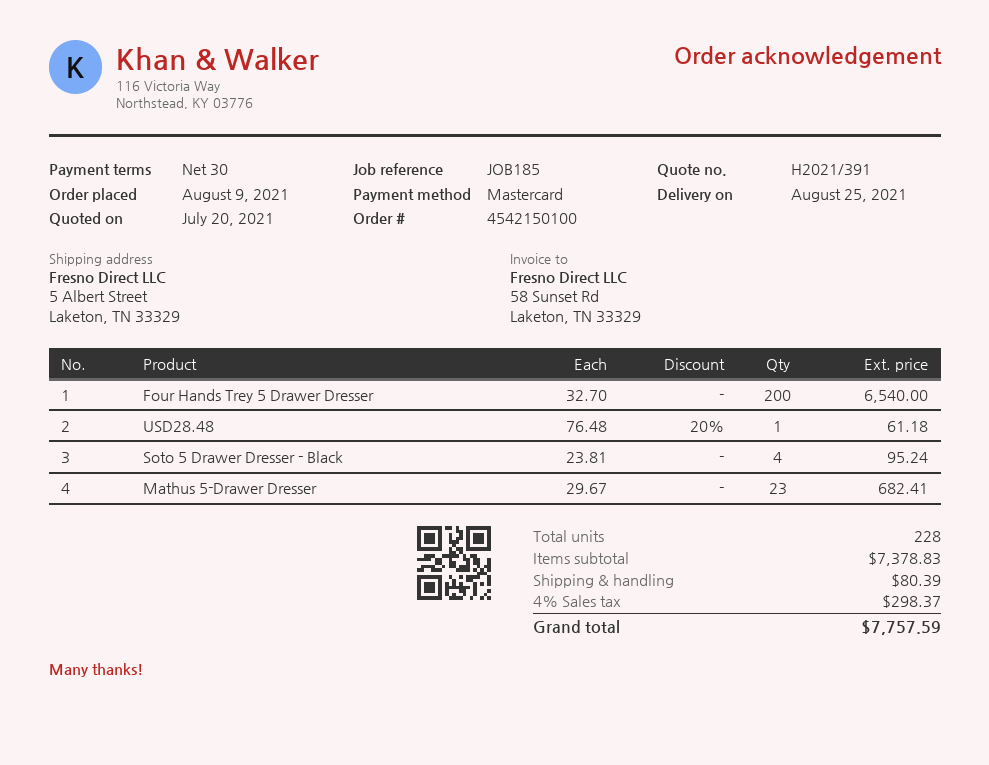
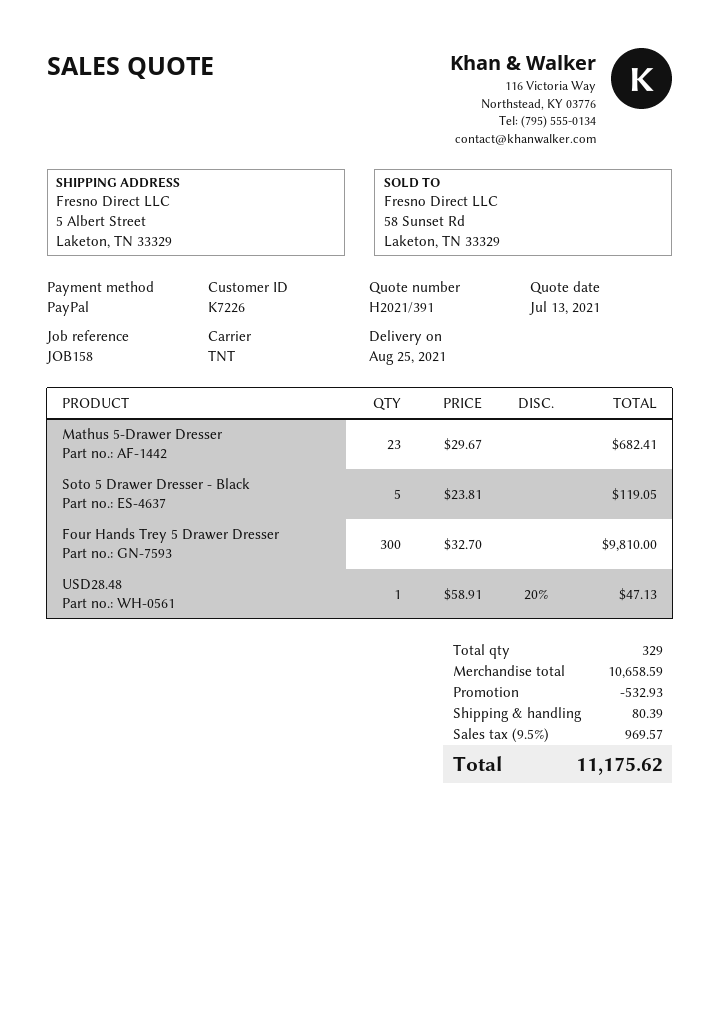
quote date: 2021-07-20 -> 2021-07-13
reference: JOB185 -> JOB158
payment method: Mastercard -> PayPal
Four Hands Trey 5 Drawer Dresser: 200 x 32.70 = 6540.00 -> 300 x 32.70 = 9810.00
USD28.48: 1 x 76.48 - 20% = 61.18 -> 1 x 58.91 - 20% = 47.13
Soto 5 Drawer Dresser - Black: 4 x 23.81 = 95.24 -> 5 x 23.81 = 119.05
total quantity: 228 -> 329
subtotal: 7378.83 -> 10658.59
discount: none -> 532.93
tax: 4% = 298.37 -> 9.5% = 969.57
total: 7757.59 -> 11175.62

